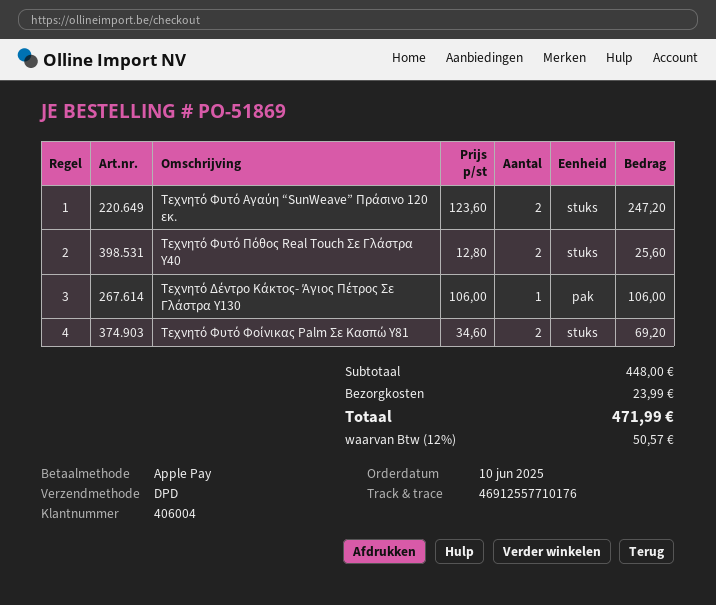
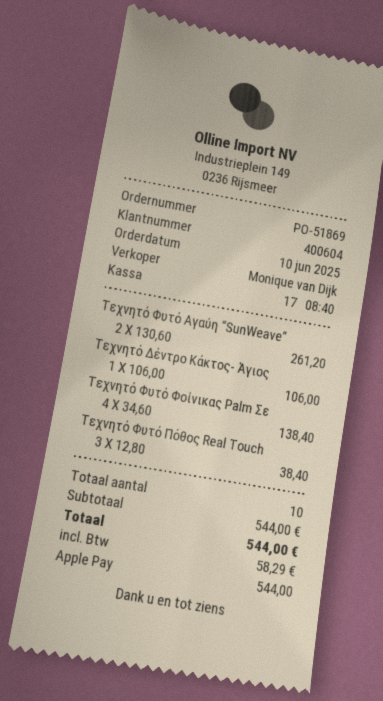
customer number: 406004 -> 400604
Τεχνητό Φυτό Αγαύη “SunWeave” Πράσινο 120 εκ.: 2 x 123.60 = 247.20 -> 2 x 130.60 = 261.20
Τεχνητό Φυτό Πόθος Real Touch Σε Γλάστρα Υ40: 2 x 12.80 = 25.60 -> 3 x 12.80 = 38.40
Τεχνητό Φυτό Φοίνικας Palm Σε Κασπώ Υ81: 2 x 34.60 = 69.20 -> 4 x 34.60 = 138.40
subtotal: 448.00 -> 544.00
shipping: 23.99 -> none
tax: 50.57 -> 58.29
total: 471.99 -> 544.00

